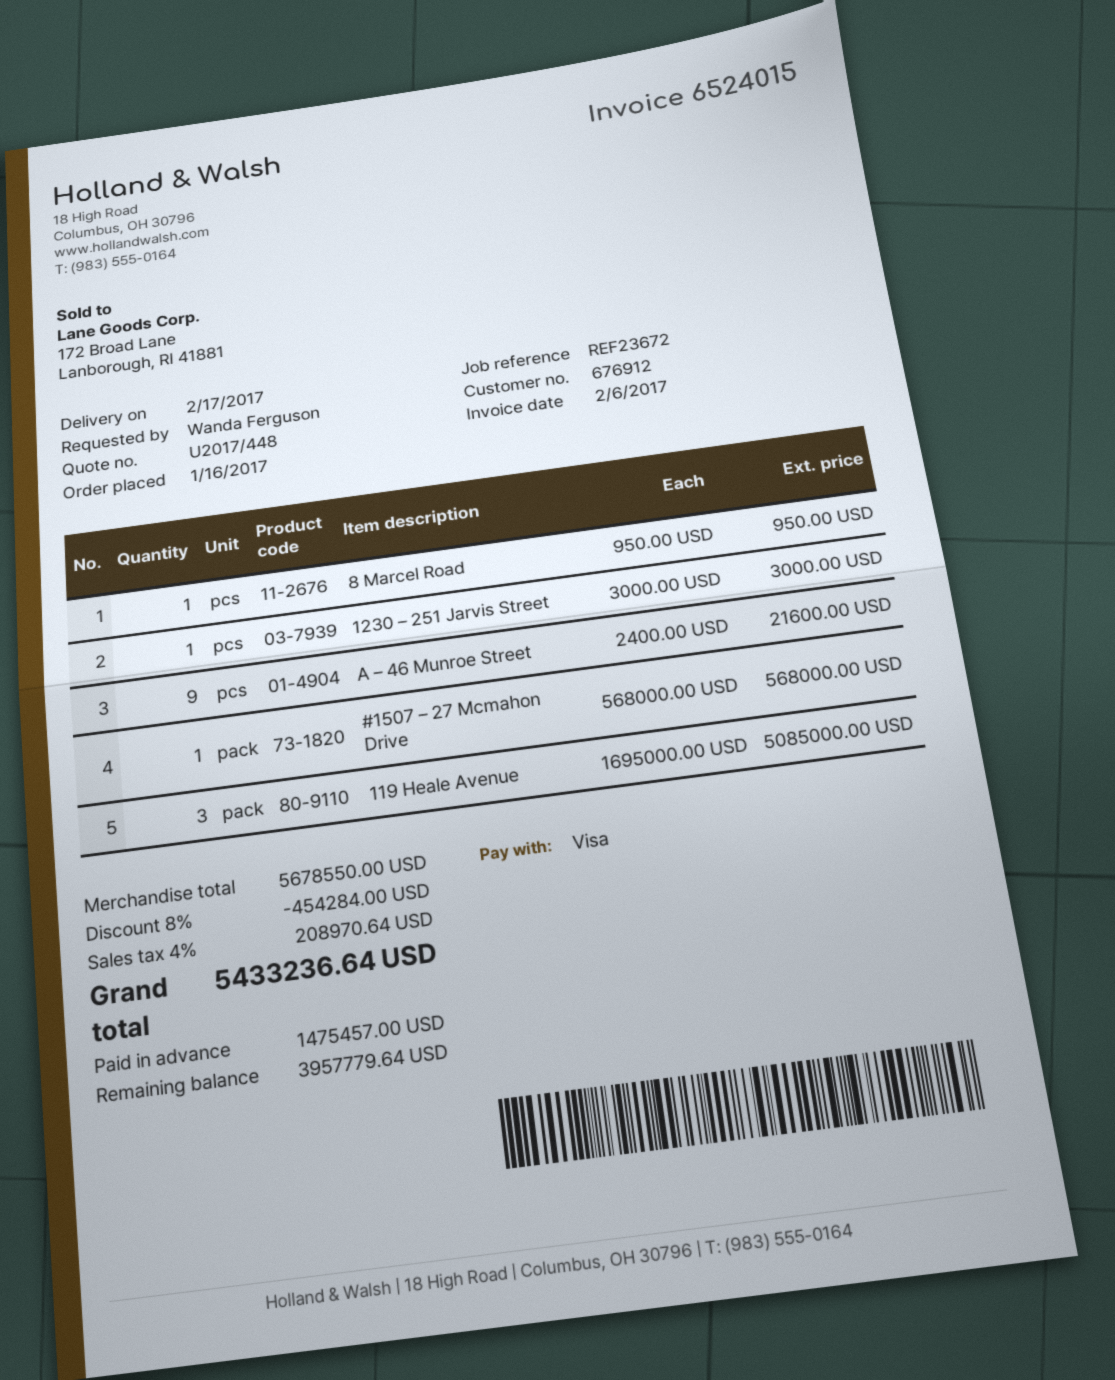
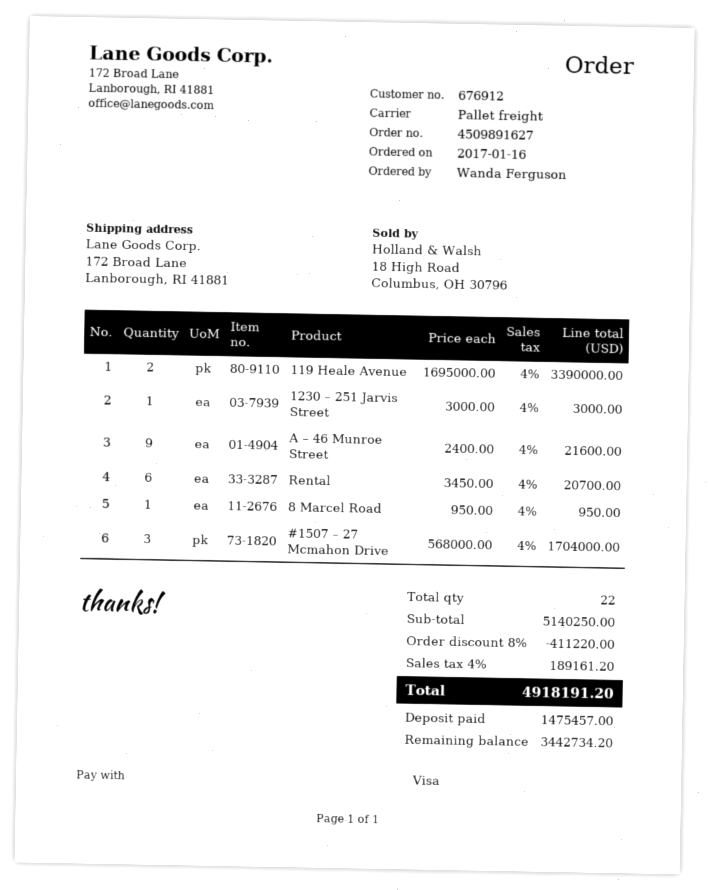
#1507 – 27 Mcmahon Drive: 1 x 568000.00 = 568000.00 -> 3 x 568000.00 = 1704000.00
119 Heale Avenue: 3 x 1695000.00 = 5085000.00 -> 2 x 1695000.00 = 3390000.00
Rental: none -> 6 x 3450.00 = 20700.00
subtotal: 5678550.00 -> 5140250.00
discount: 8% = 454284.00 -> 8% = 411220.00
tax: 4% = 208970.64 -> 4% = 189161.20
total: 5433236.64 -> 4918191.20
balance: 3957779.64 -> 3442734.20

